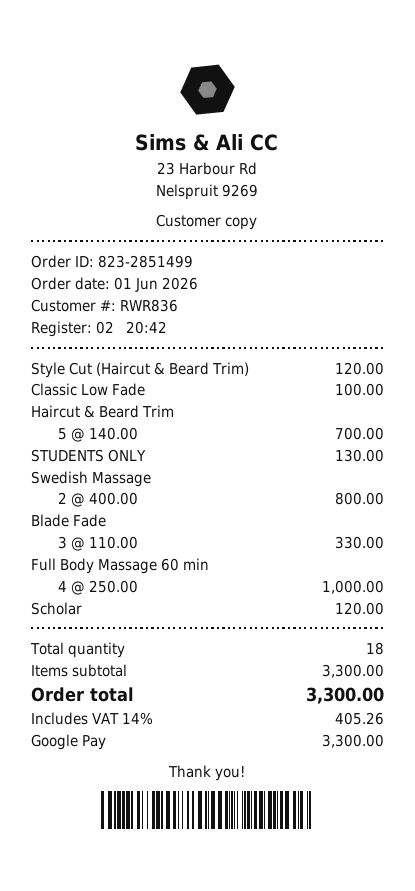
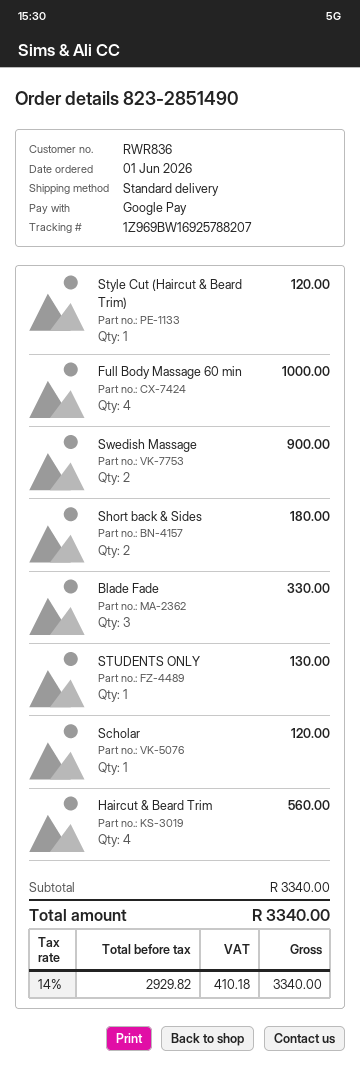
order number: 823-2851499 -> 823-2851490
Classic Low Fade: 1 for 100.00 -> none
Haircut & Beard Trim: 5 for 700.00 -> 4 for 560.00
Swedish Massage: 2 for 800.00 -> 2 for 900.00
Short back & Sides: none -> 2 for 180.00
subtotal: 3300.00 -> 3340.00
tax: 14% = 405.26 -> 14% = 410.18
total: 3300.00 -> 3340.00

